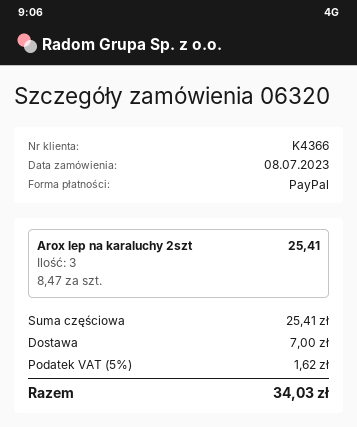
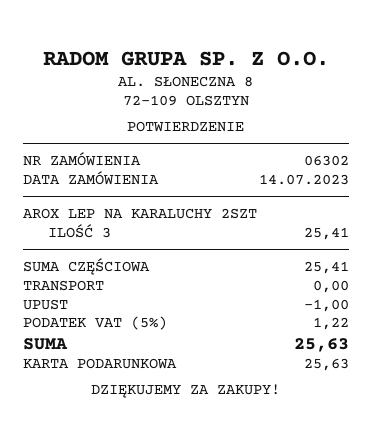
order number: 06320 -> 06302
order date: 2023-07-08 -> 2023-07-14
payment method: PayPal -> gift card
discount: none -> 1.00
shipping: 7.00 -> 0.00
tax: 5% = 1.62 -> 5% = 1.22
total: 34.03 -> 25.63

